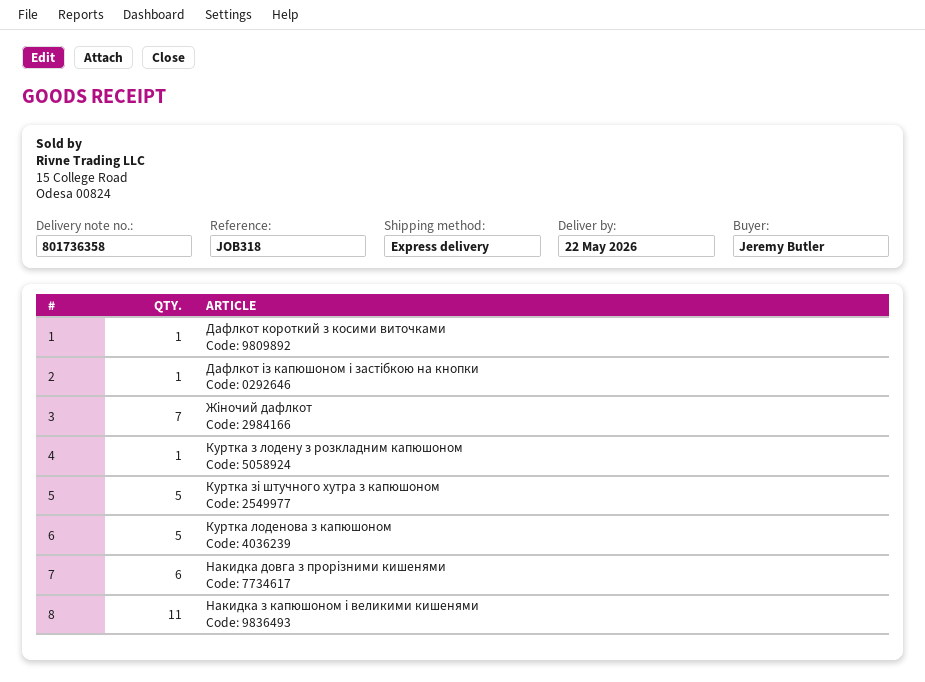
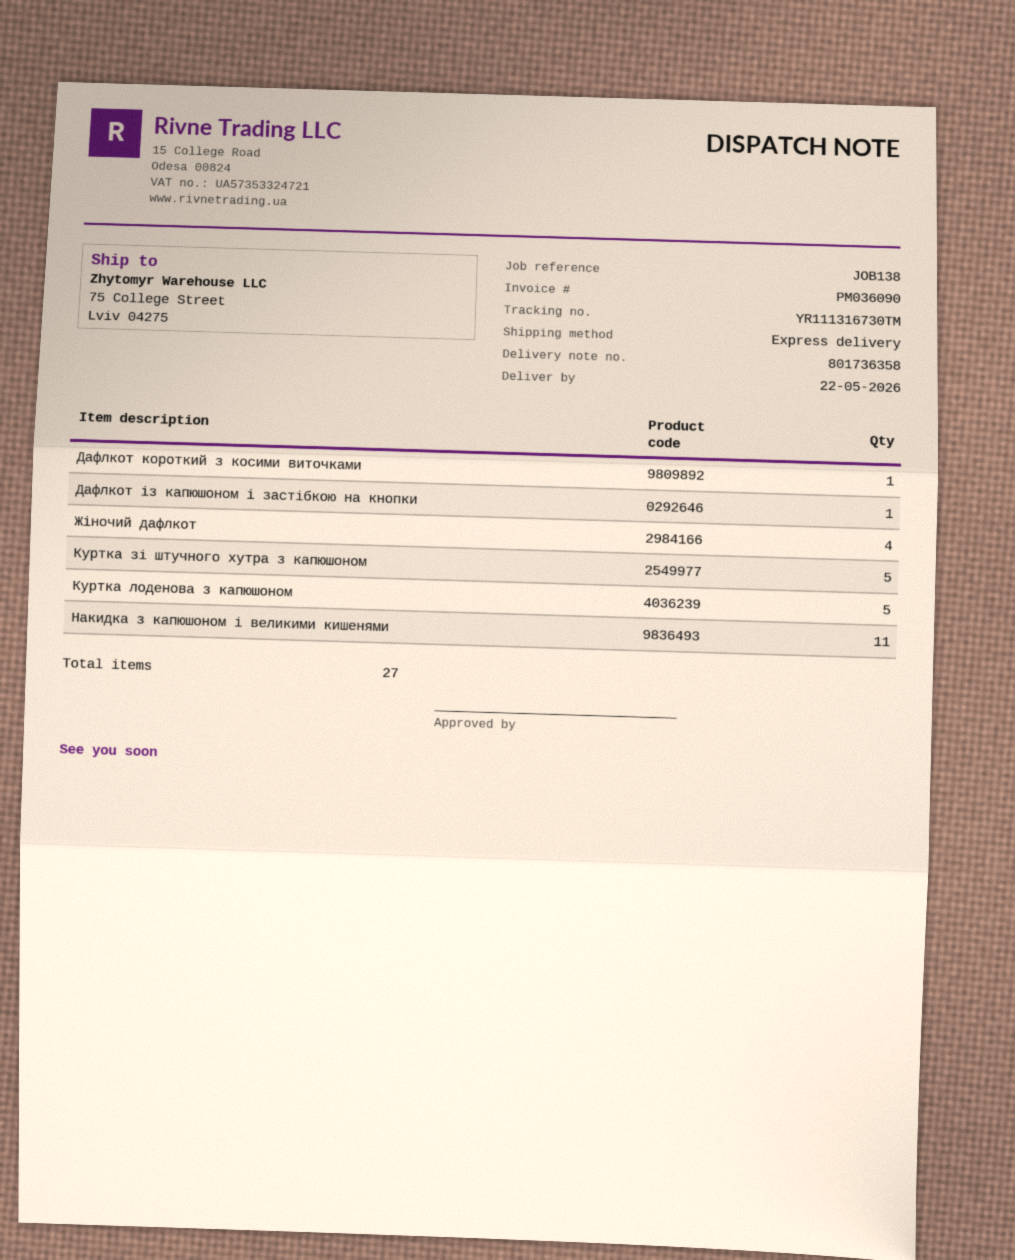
reference: JOB318 -> JOB138
Жіночий дафлкот: 7 -> 4
Куртка з лодену з розкладним капюшоном: 1 -> none
Накидка довга з прорізними кишенями: 6 -> none

